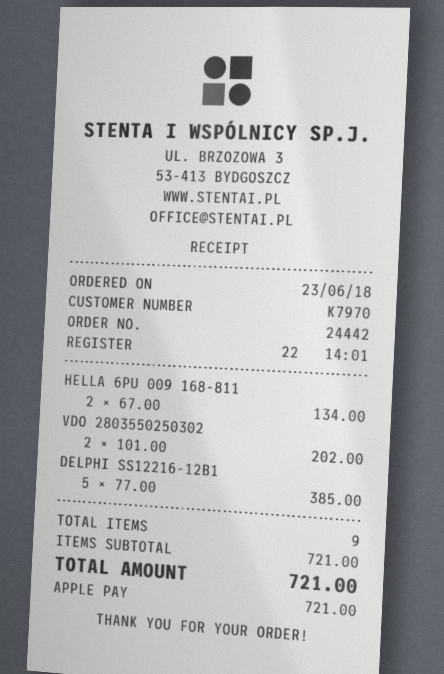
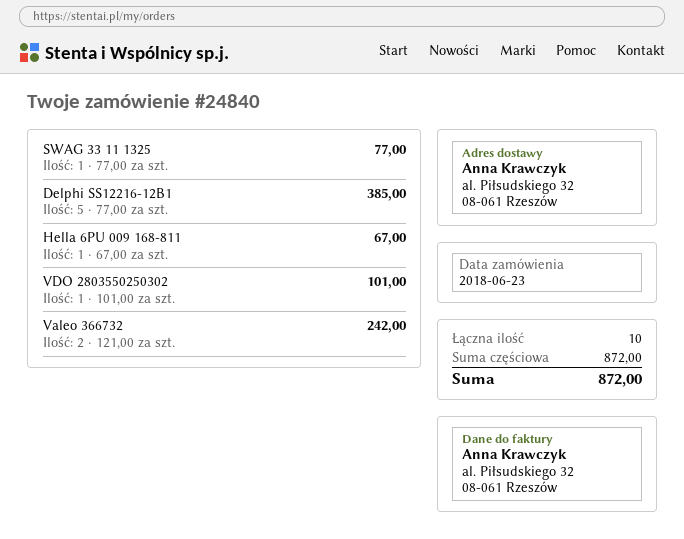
order number: 24442 -> 24840
HELLA 6PU 009 168-811: 2 x 67.00 = 134.00 -> 1 x 67.00 = 67.00
VDO 2803550250302: 2 x 101.00 = 202.00 -> 1 x 101.00 = 101.00
SWAG 33 11 1325: none -> 1 x 77.00 = 77.00
Valeo 366732: none -> 2 x 121.00 = 242.00
total quantity: 9 -> 10
subtotal: 721.00 -> 872.00
total: 721.00 -> 872.00

